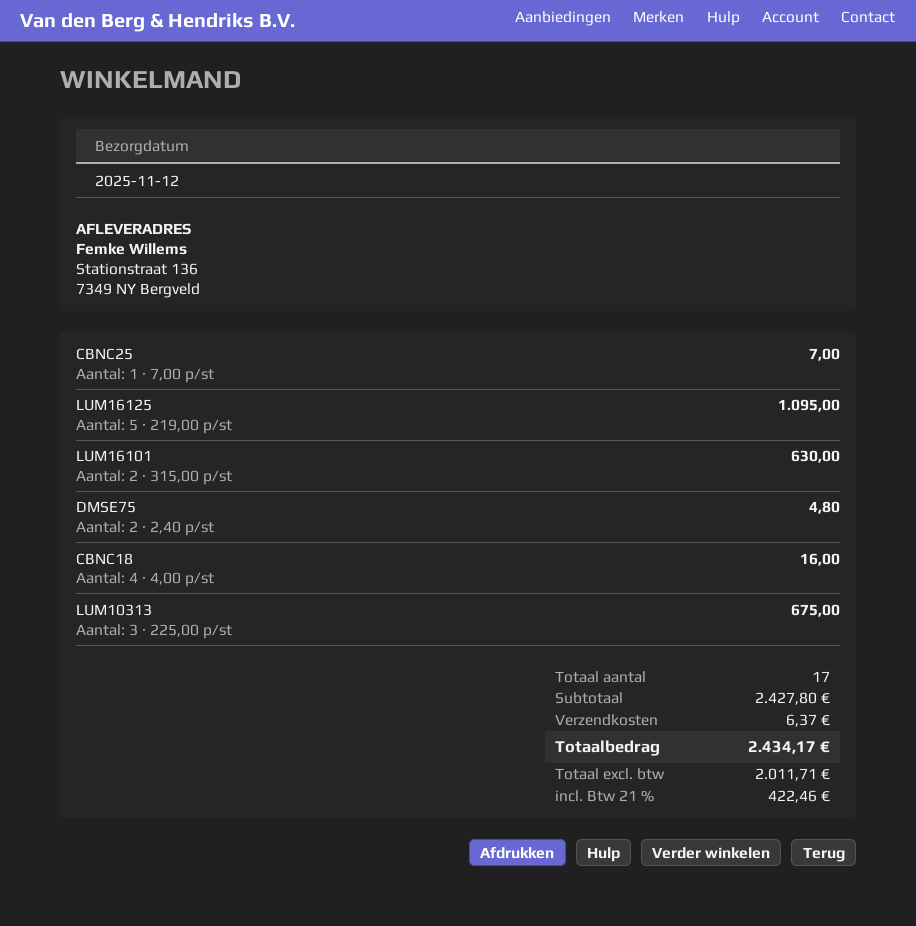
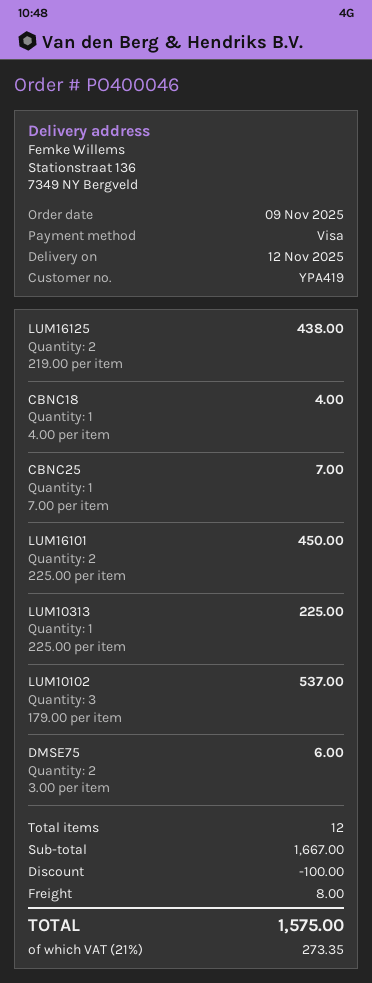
LUM16125: 5 x 219.00 = 1095.00 -> 2 x 219.00 = 438.00
LUM16101: 2 x 315.00 = 630.00 -> 2 x 225.00 = 450.00
DMSE75: 2 x 2.40 = 4.80 -> 2 x 3.00 = 6.00
CBNC18: 4 x 4.00 = 16.00 -> 1 x 4.00 = 4.00
LUM10313: 3 x 225.00 = 675.00 -> 1 x 225.00 = 225.00
LUM10102: none -> 3 x 179.00 = 537.00
total quantity: 17 -> 12
subtotal: 2427.80 -> 1667.00
discount: none -> 100.00
shipping: 6.37 -> 8.00
tax: 21% = 422.46 -> 21% = 273.35
total: 2434.17 -> 1575.00

